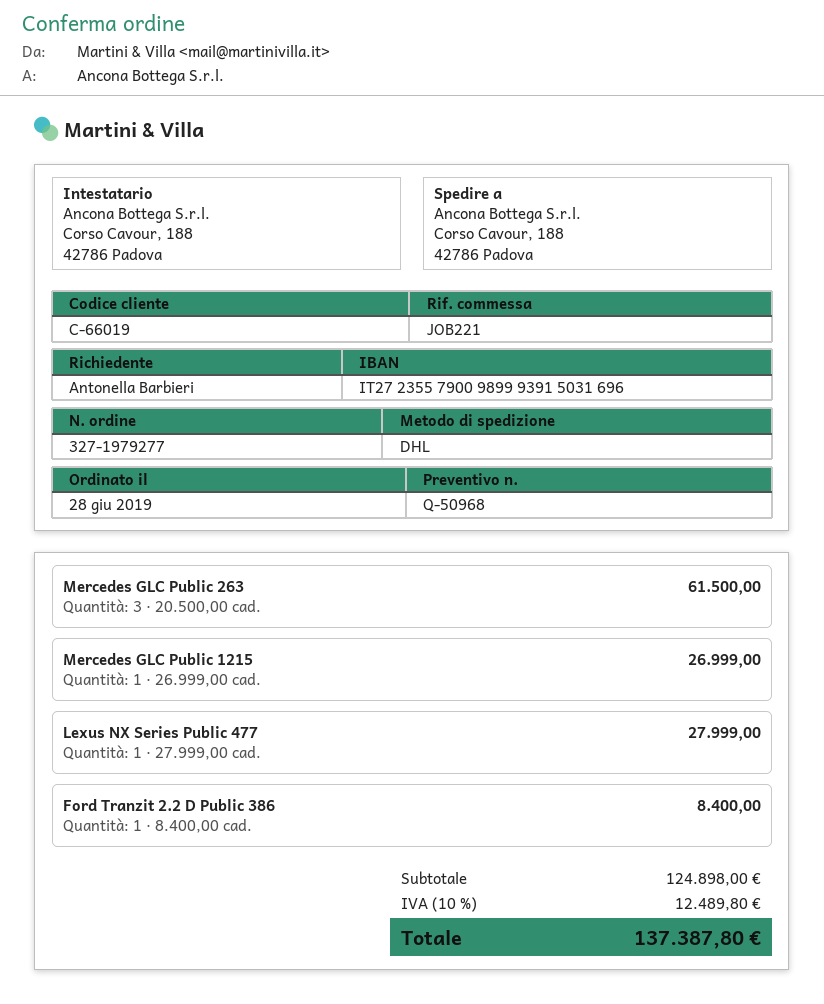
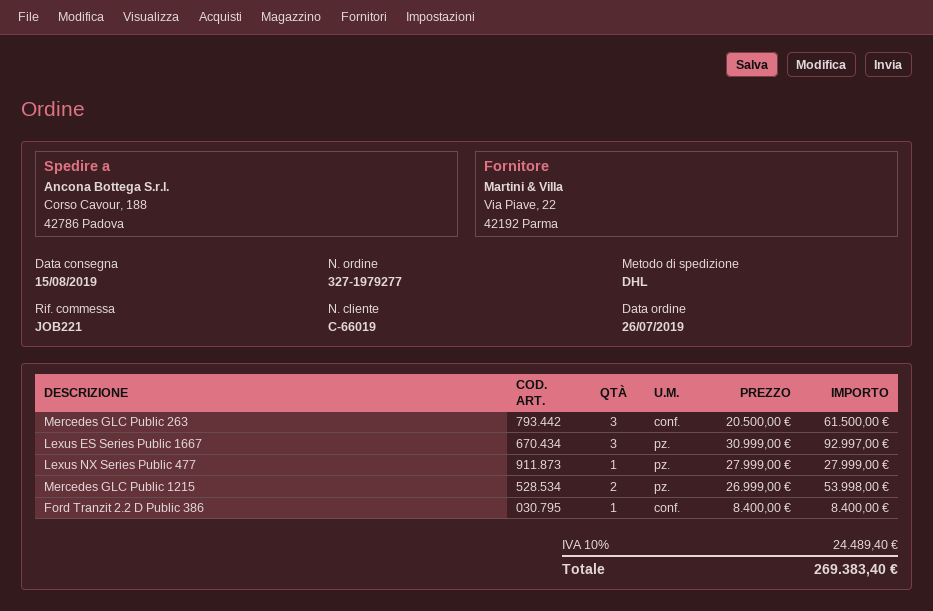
order date: 2019-06-28 -> 2019-07-26
Mercedes GLC Public 1215: 1 x 26999.00 = 26999.00 -> 2 x 26999.00 = 53998.00
Lexus ES Series Public 1667: none -> 3 x 30999.00 = 92997.00
tax: 10% = 12489.80 -> 10% = 24489.40
total: 137387.80 -> 269383.40

